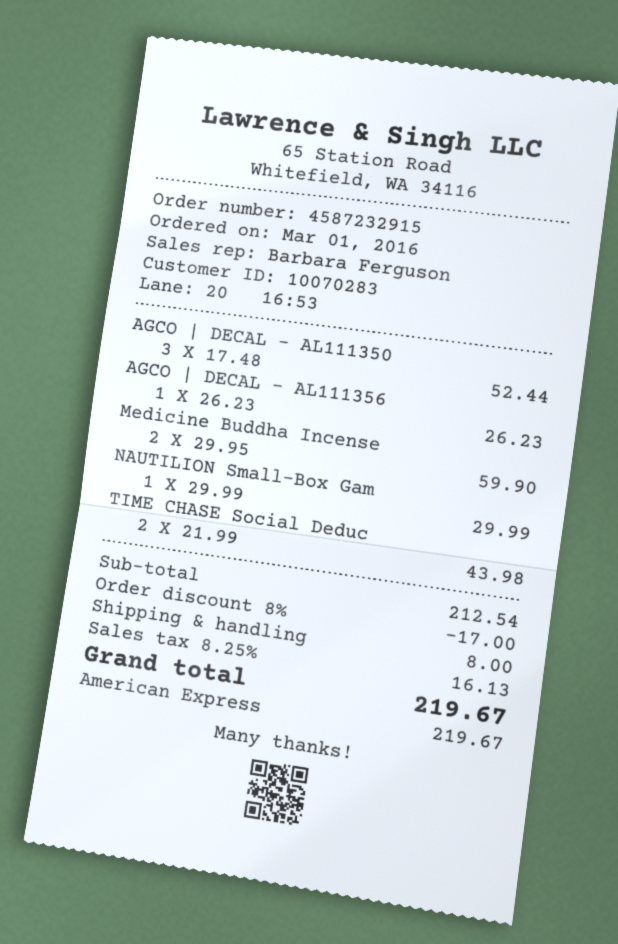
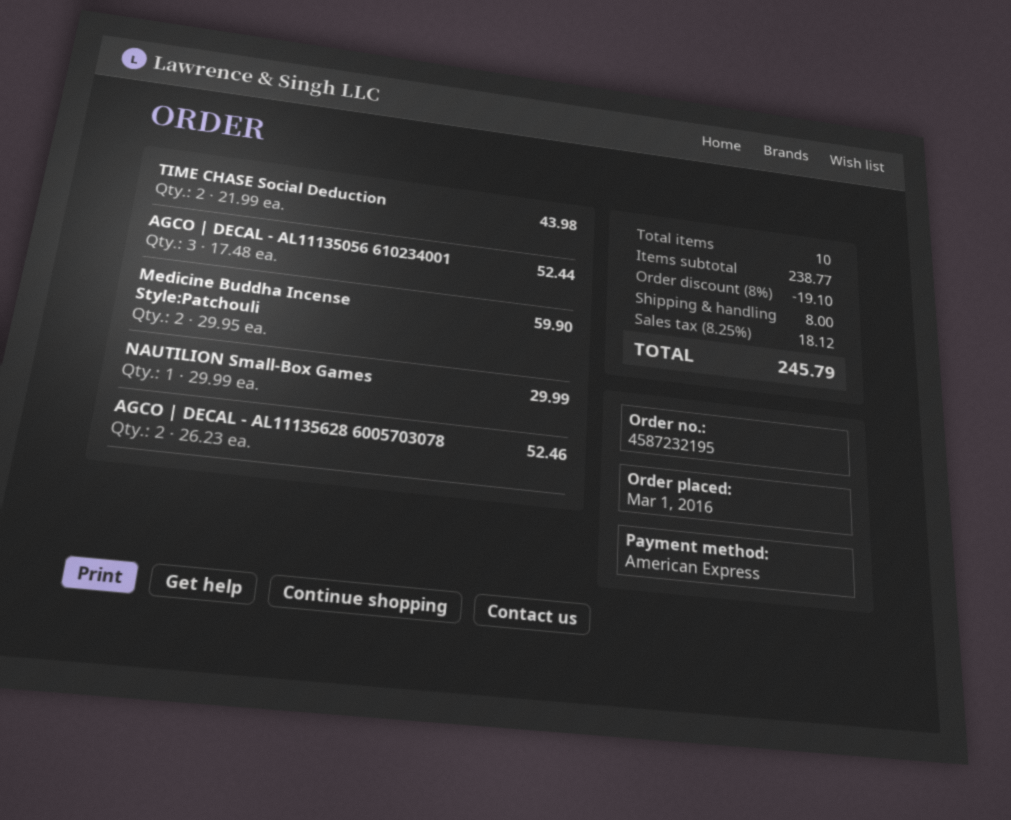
order number: 4587232915 -> 4587232195
AGCO | DECAL - AL111356: 1 x 26.23 = 26.23 -> 2 x 26.23 = 52.46
subtotal: 212.54 -> 238.77
discount: 8% = 17.00 -> 8% = 19.10
tax: 8.25% = 16.13 -> 8.25% = 18.12
total: 219.67 -> 245.79

